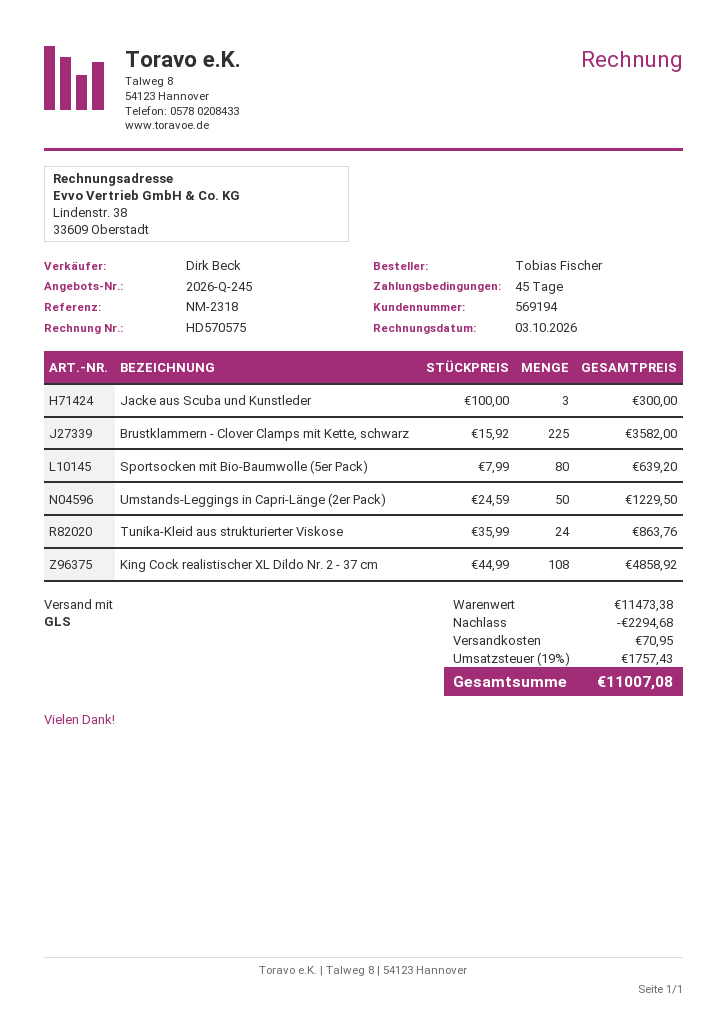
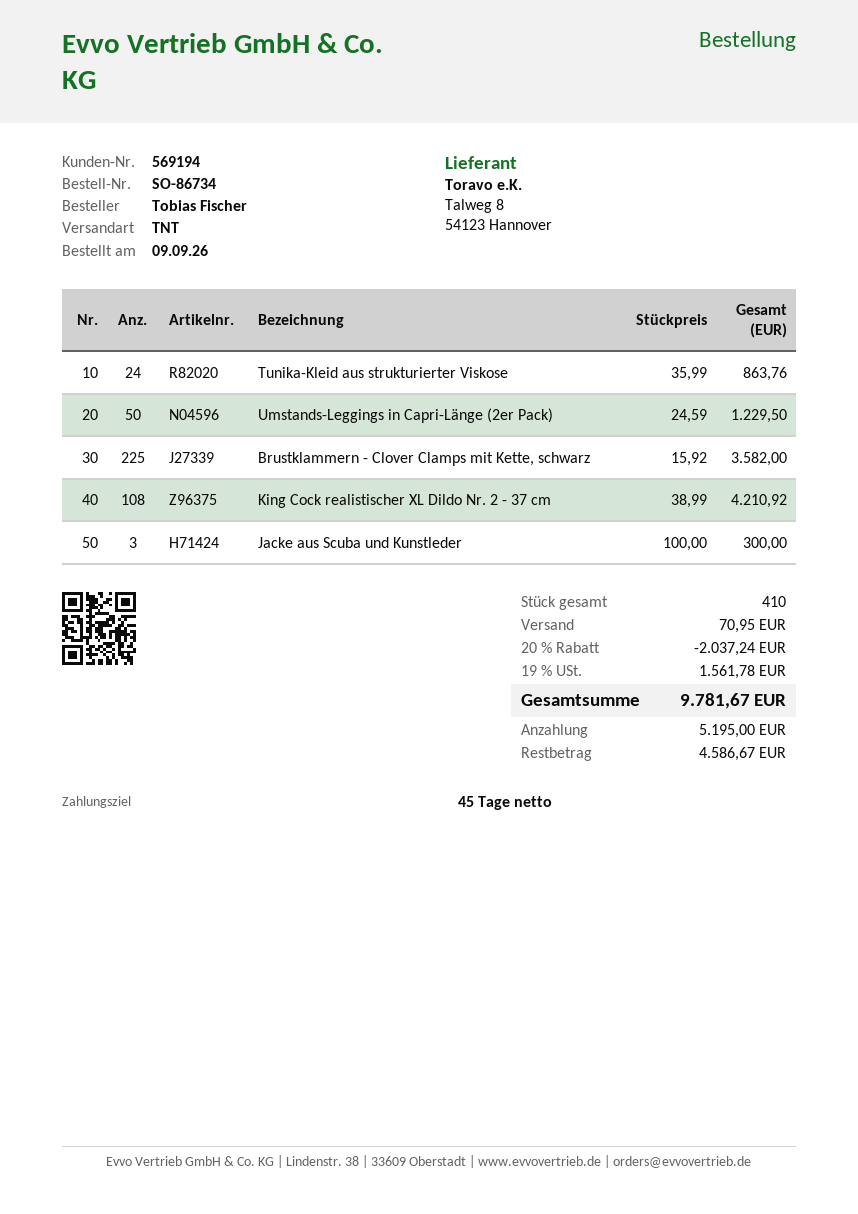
shipping method: GLS -> TNT
Sportsocken mit Bio-Baumwolle (5er Pack): 80 x 7.99 = 639.20 -> none
King Cock realistischer XL Dildo Nr. 2 - 37 cm: 108 x 44.99 = 4858.92 -> 108 x 38.99 = 4210.92
discount: 2294.68 -> 2037.24
tax: 19% = 1757.43 -> 19% = 1561.78
total: 11007.08 -> 9781.67

